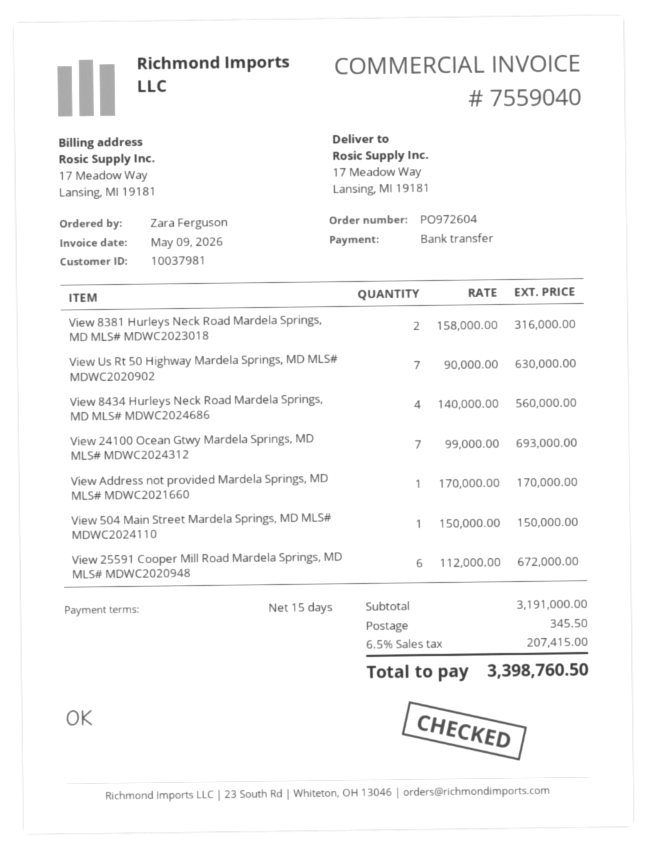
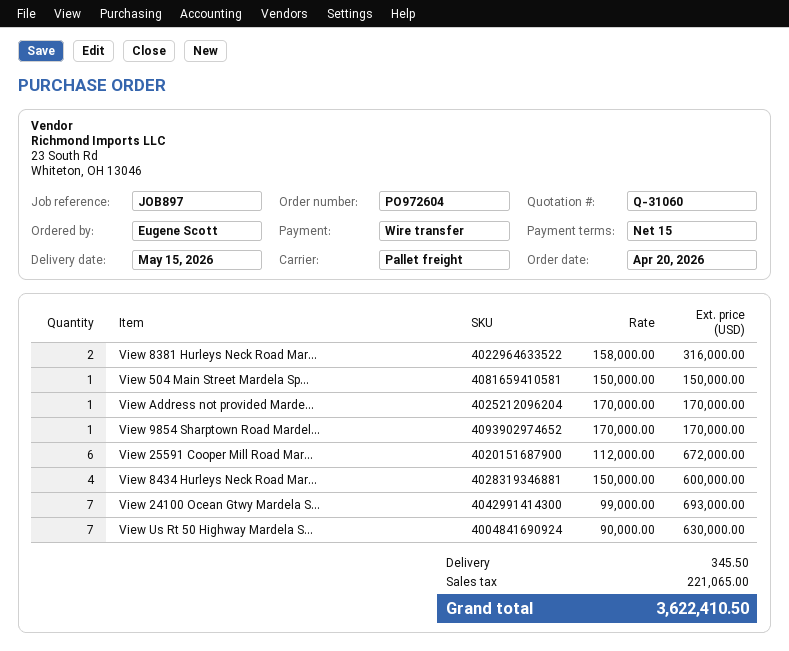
ordered by: Zara Ferguson -> Eugene Scott
View 8434 Hurleys Neck Road Mardela Springs, MD MLS# MDWC2024686: 4 x 140000.00 = 560000.00 -> 4 x 150000.00 = 600000.00
View 9854 Sharptown Road Mardel...: none -> 1 x 170000.00 = 170000.00
tax: 207415.00 -> 221065.00
total: 3398760.50 -> 3622410.50

